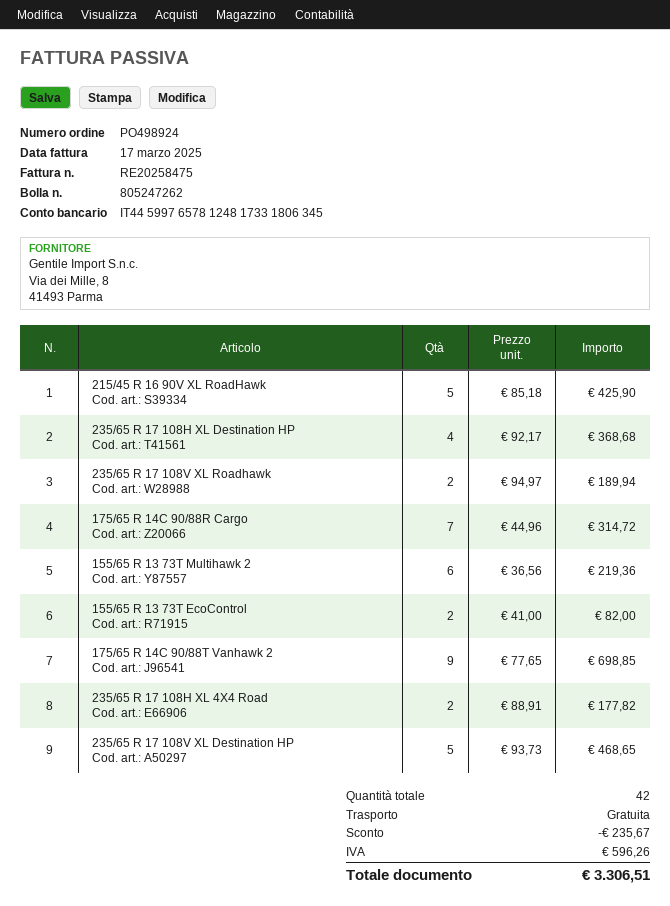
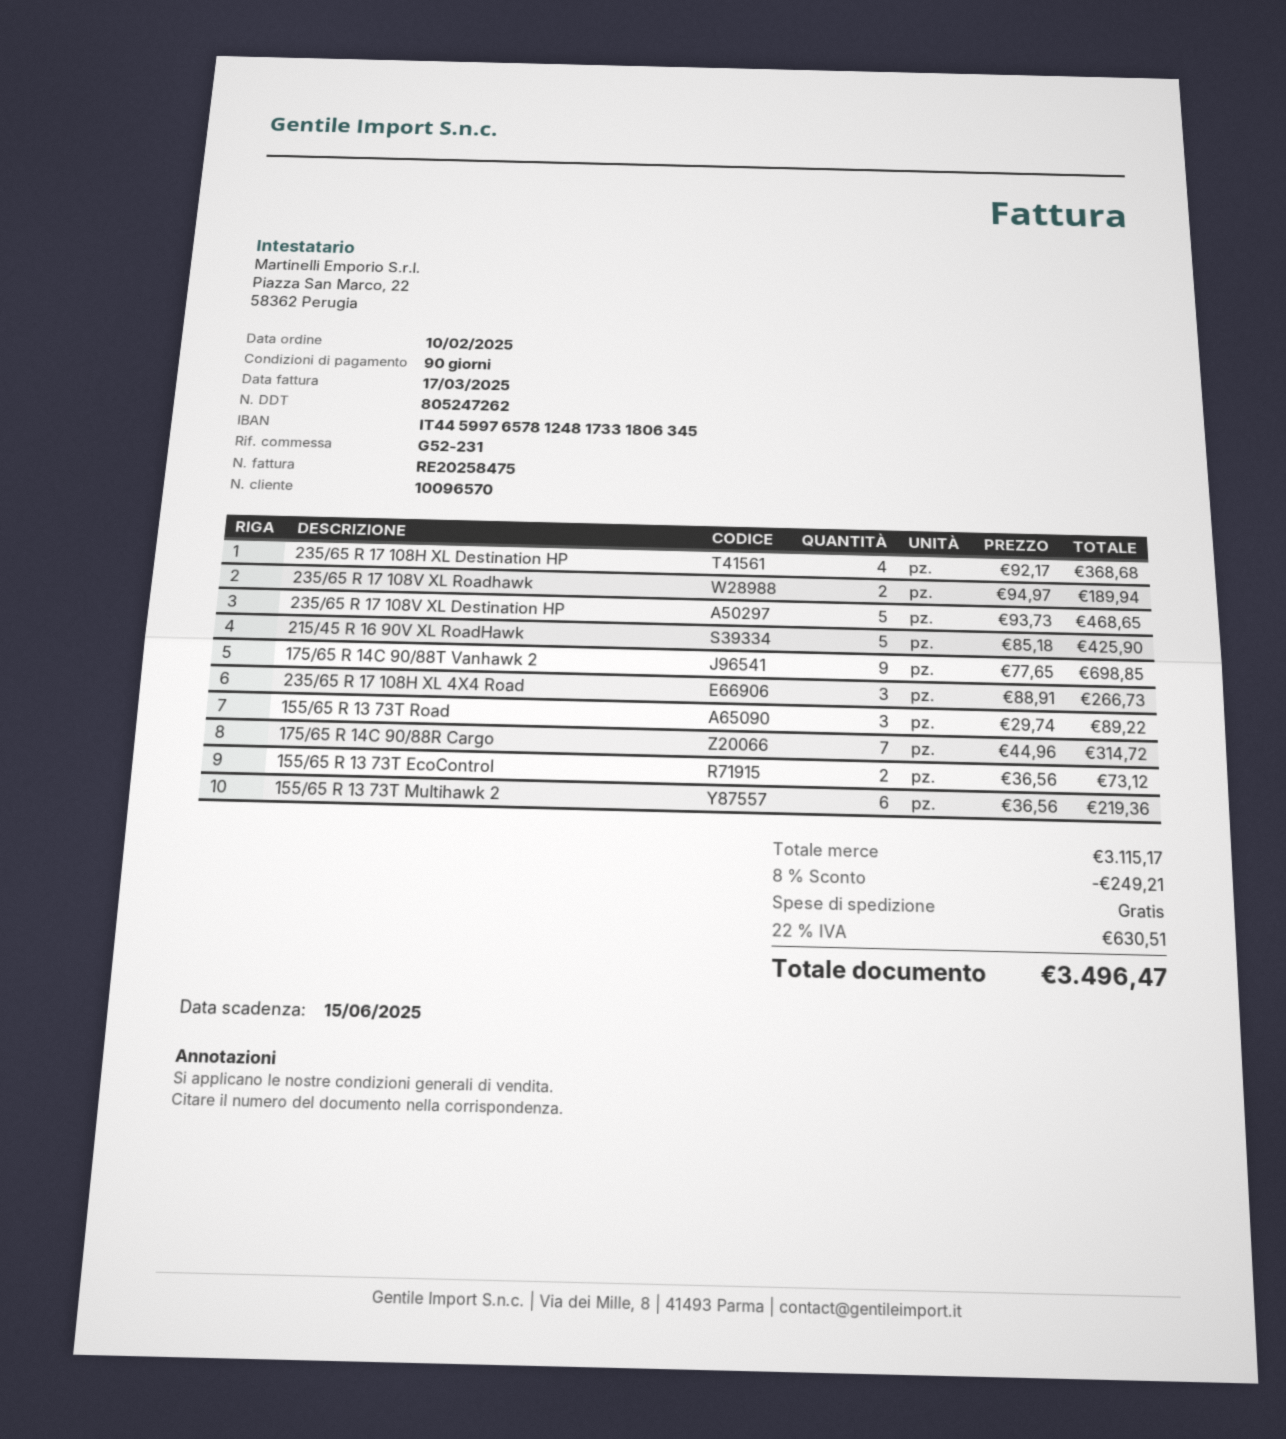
155/65 R 13 73T EcoControl: 2 x 41.00 = 82.00 -> 2 x 36.56 = 73.12
235/65 R 17 108H XL 4X4 Road: 2 x 88.91 = 177.82 -> 3 x 88.91 = 266.73
155/65 R 13 73T Road: none -> 3 x 29.74 = 89.22
discount: 235.67 -> 249.21
tax: 596.26 -> 630.51
total: 3306.51 -> 3496.47

